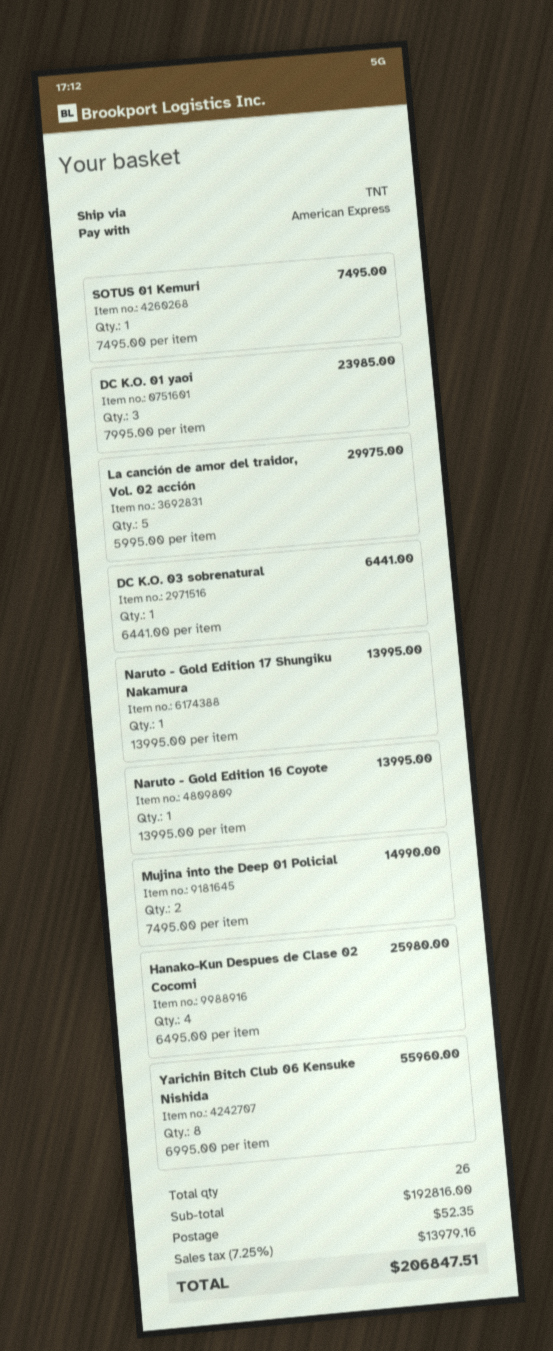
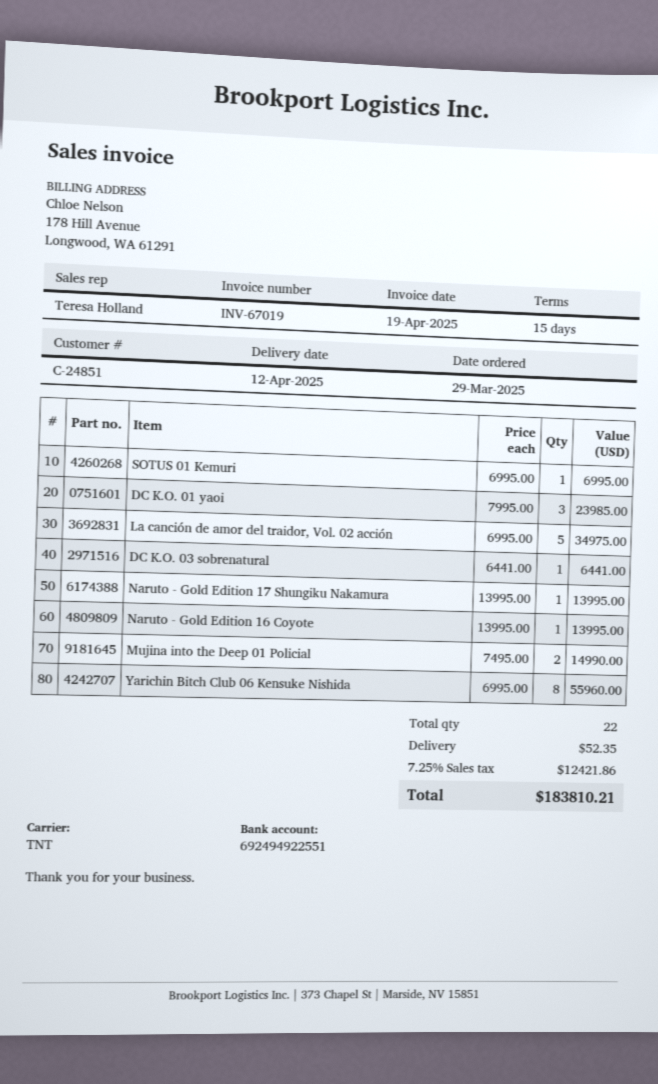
SOTUS 01 Kemuri: 1 x 7495.00 = 7495.00 -> 1 x 6995.00 = 6995.00
La canción de amor del traidor, Vol. 02 acción: 5 x 5995.00 = 29975.00 -> 5 x 6995.00 = 34975.00
Hanako-Kun Despues de Clase 02 Cocomi: 4 x 6495.00 = 25980.00 -> none
total quantity: 26 -> 22
tax: 7.25% = 13979.16 -> 7.25% = 12421.86
total: 206847.51 -> 183810.21

